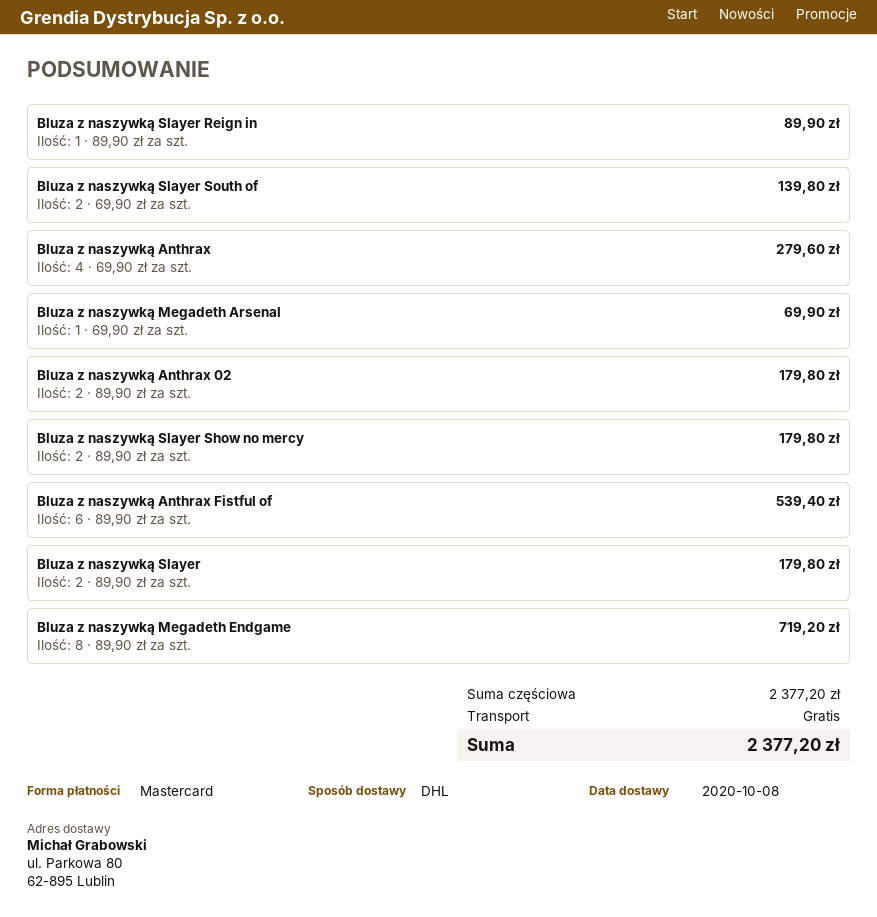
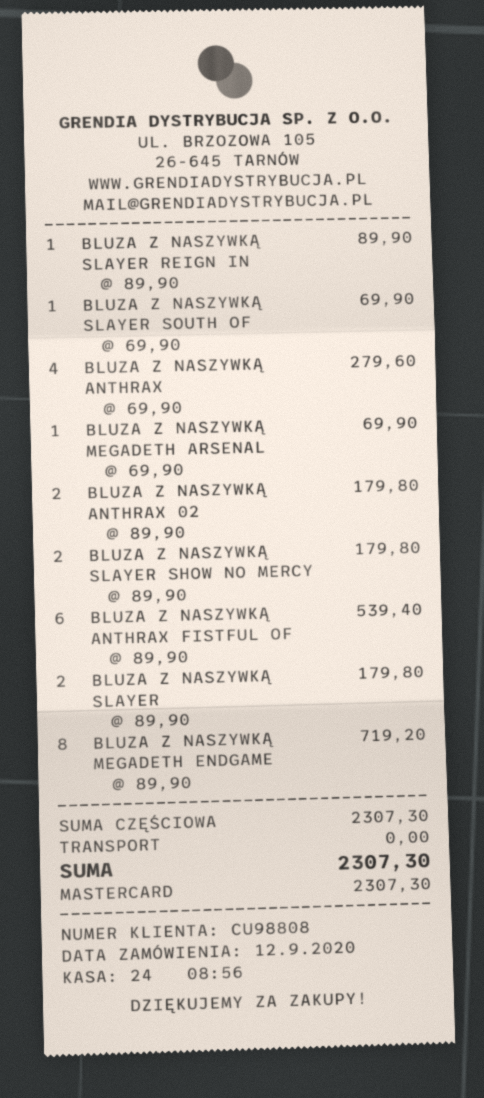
Bluza z naszywką Slayer South of: 2 x 69.90 = 139.80 -> 1 x 69.90 = 69.90
subtotal: 2377.20 -> 2307.30
total: 2377.20 -> 2307.30

